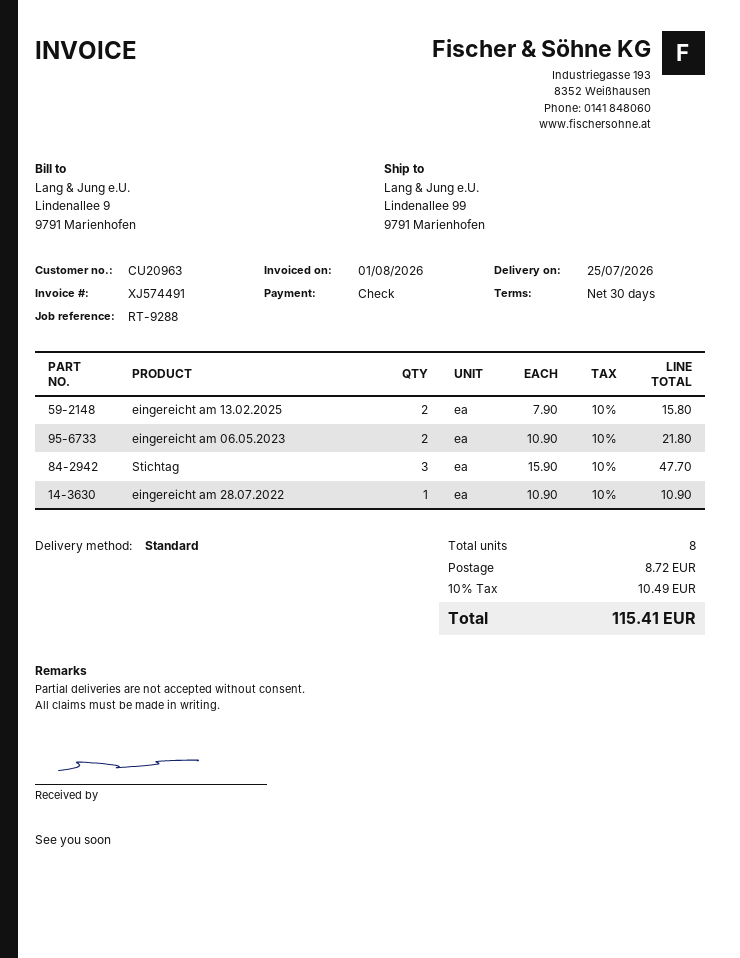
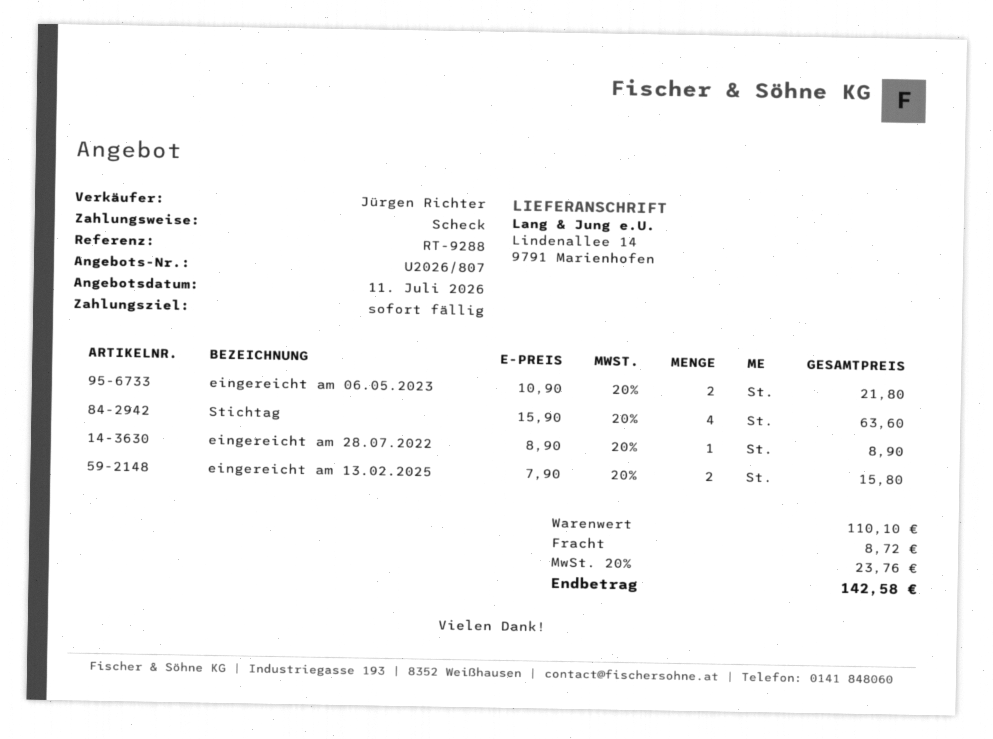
payment terms: 30 days -> on receipt
ship to: Lindenallee 99, 9791 Marienhofen -> Lindenallee 14, 9791 Marienhofen
Stichtag: 3 x 15.90 = 47.70 -> 4 x 15.90 = 63.60
eingereicht am 28.07.2022: 1 x 10.90 = 10.90 -> 1 x 8.90 = 8.90
tax: 10% = 10.49 -> 20% = 23.76
total: 115.41 -> 142.58

